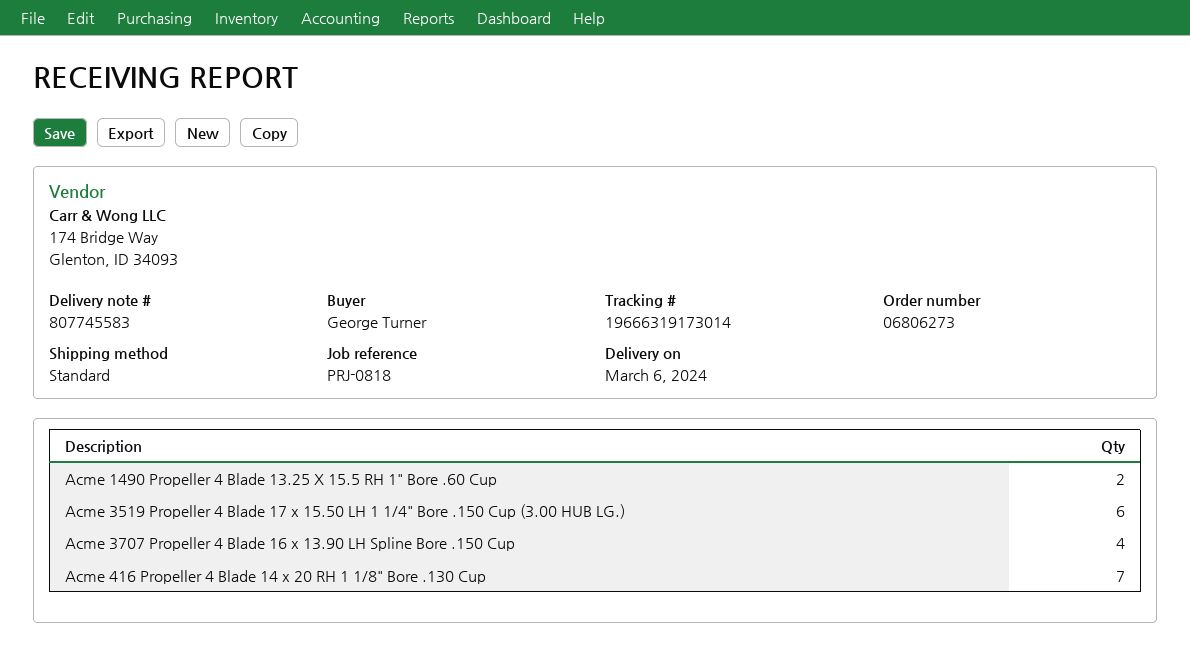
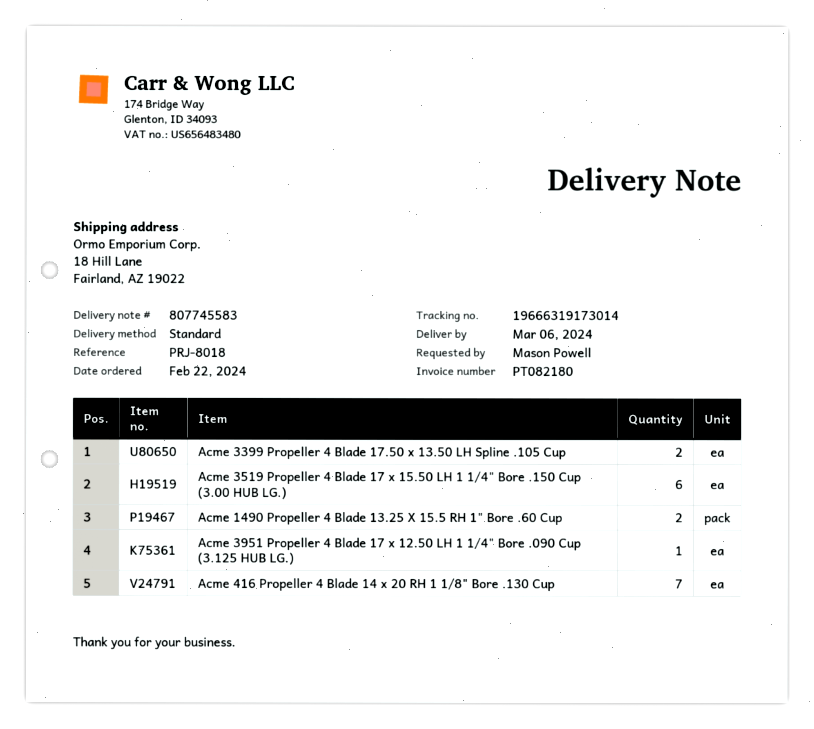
reference: PRJ-0818 -> PRJ-8018
ordered by: George Turner -> Mason Powell
Acme 3707 Propeller 4 Blade 16 x 13.90 LH Spline Bore .150 Cup: 4 -> none
Acme 3399 Propeller 4 Blade 17.50 x 13.50 LH Spline .105 Cup: none -> 2
Acme 3951 Propeller 4 Blade 17 x 12.50 LH 1 1/4" Bore .090 Cup (3.125 HUB LG.): none -> 1

